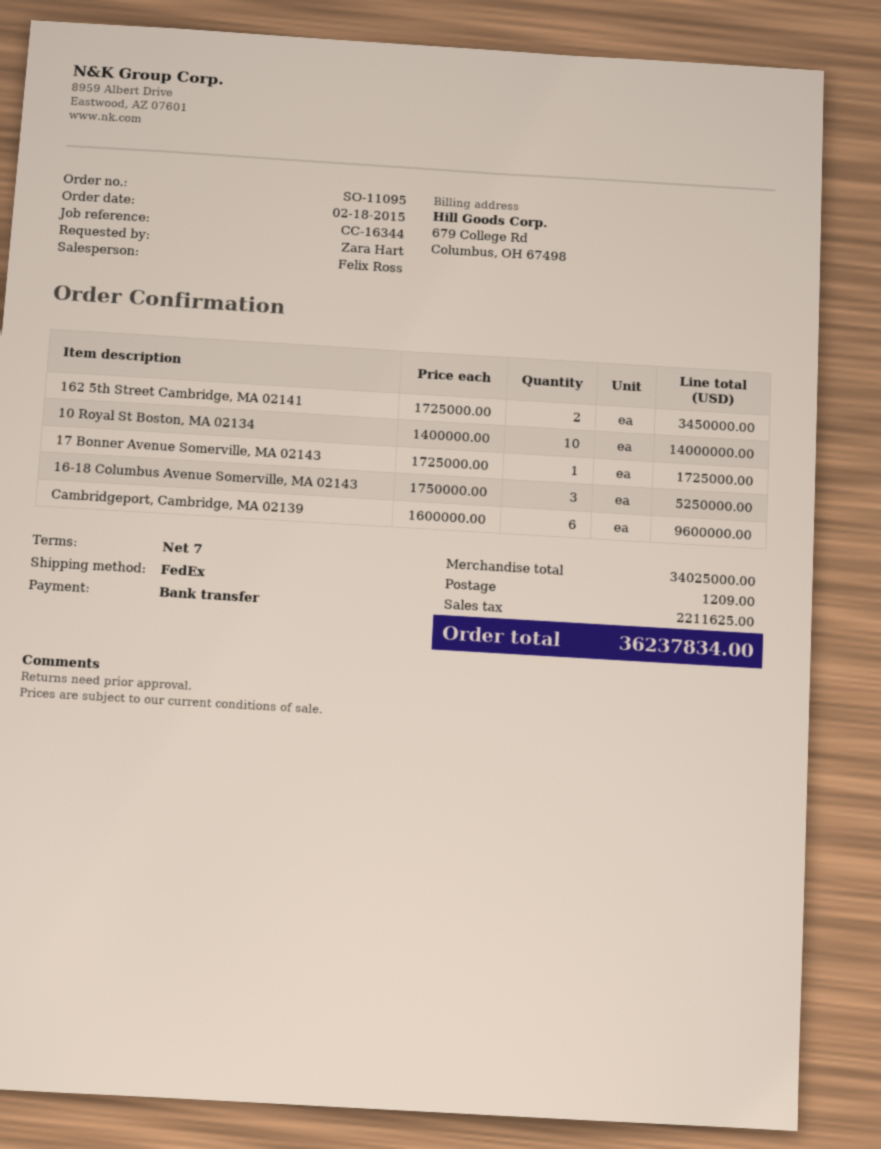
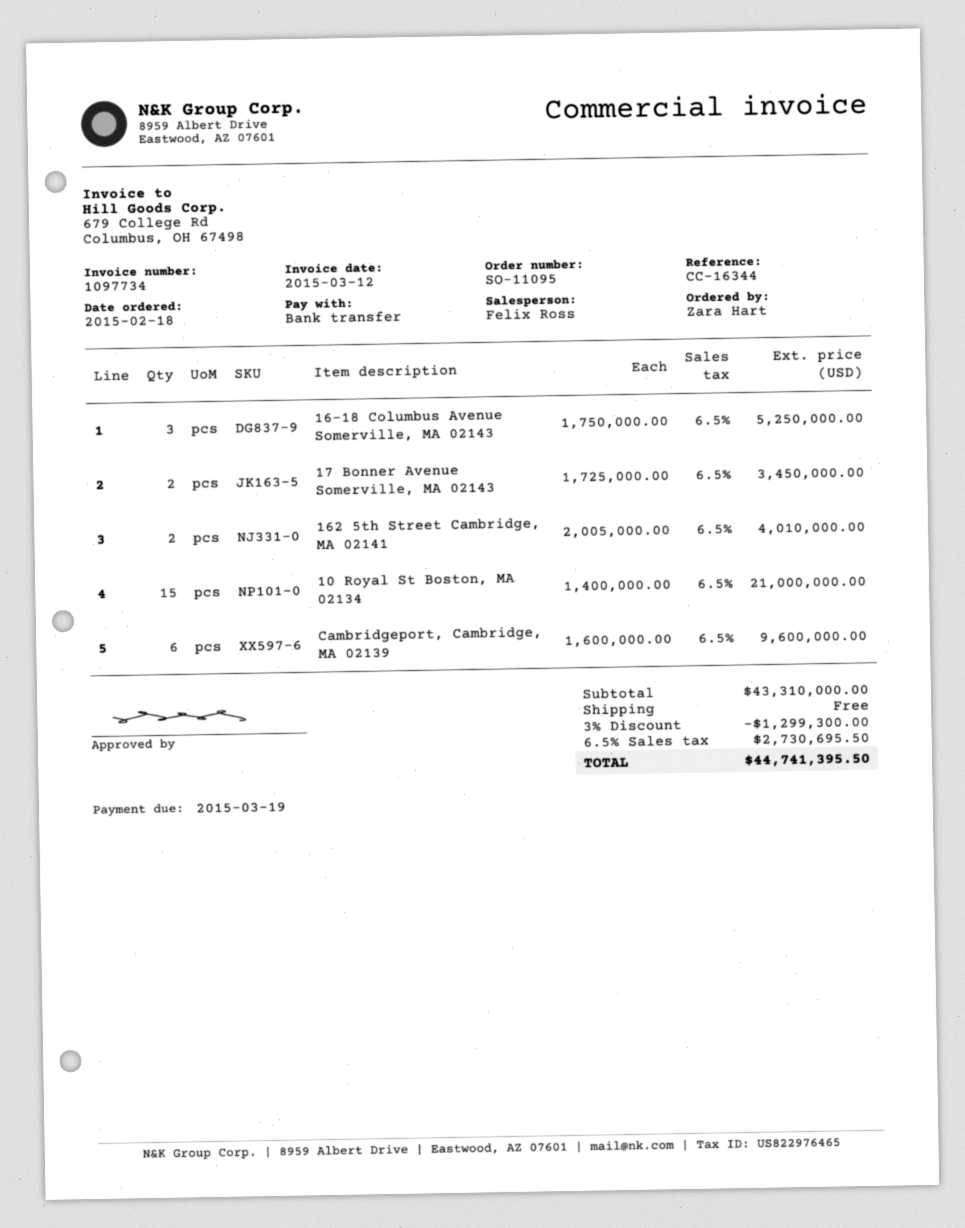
162 5th Street Cambridge, MA 02141: 2 x 1725000.00 = 3450000.00 -> 2 x 2005000.00 = 4010000.00
10 Royal St Boston, MA 02134: 10 x 1400000.00 = 14000000.00 -> 15 x 1400000.00 = 21000000.00
17 Bonner Avenue Somerville, MA 02143: 1 x 1725000.00 = 1725000.00 -> 2 x 1725000.00 = 3450000.00
subtotal: 34025000.00 -> 43310000.00
discount: none -> 3% = 1299300.00
shipping: 1209.00 -> 0.00
tax: 2211625.00 -> 2730695.50
total: 36237834.00 -> 44741395.50

